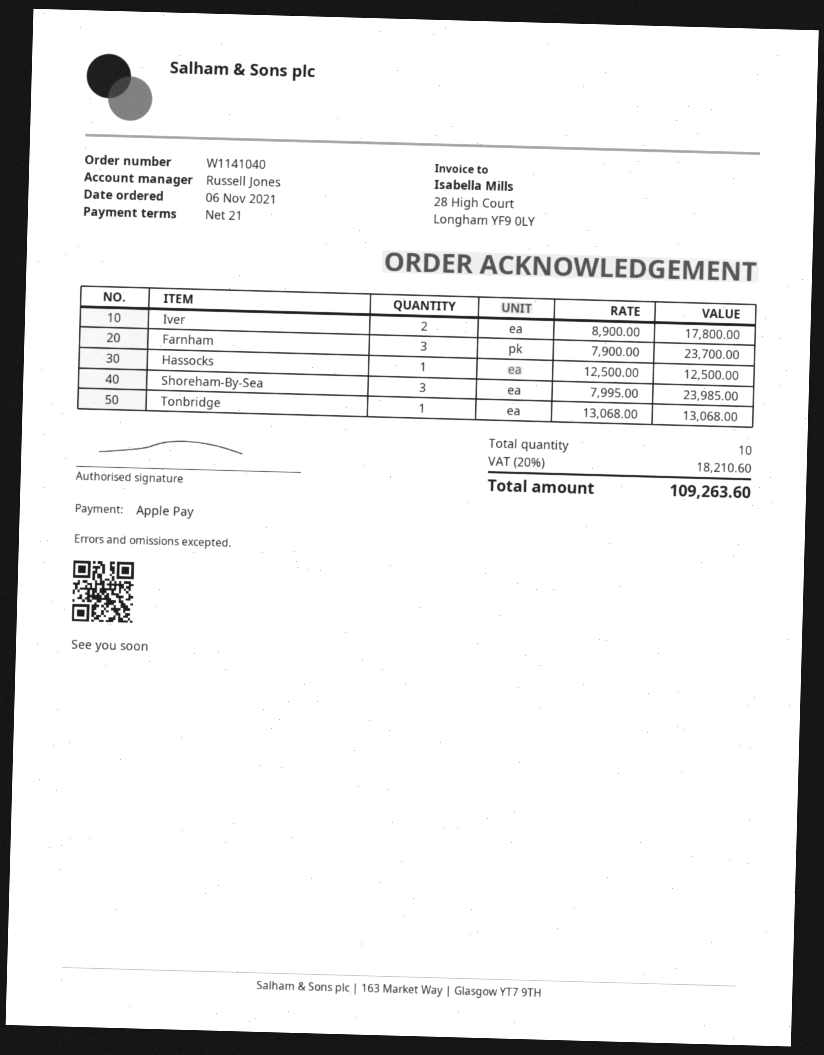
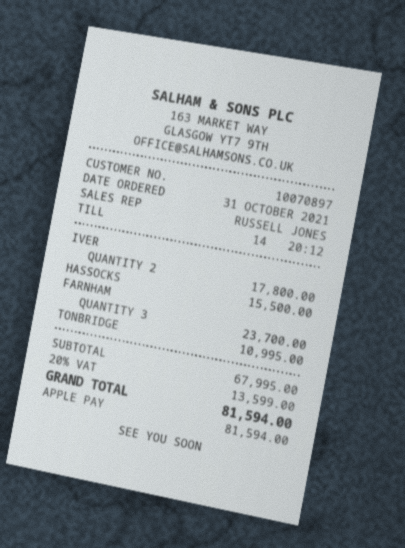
order date: 2021-11-06 -> 2021-10-31
Hassocks: 1 for 12500.00 -> 1 for 15500.00
Shoreham-By-Sea: 3 for 23985.00 -> none
Tonbridge: 1 for 13068.00 -> 1 for 10995.00
tax: 20% = 18210.60 -> 20% = 13599.00
total: 109263.60 -> 81594.00

